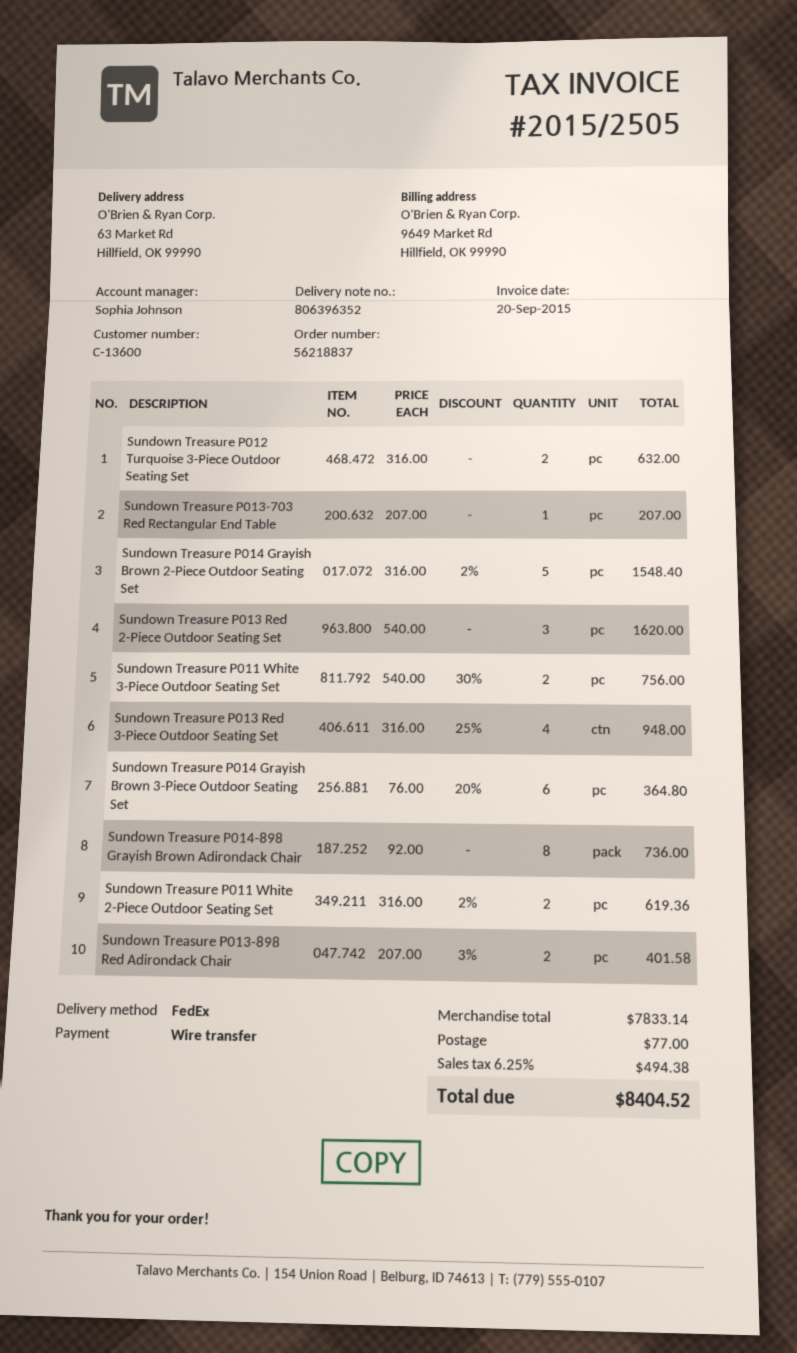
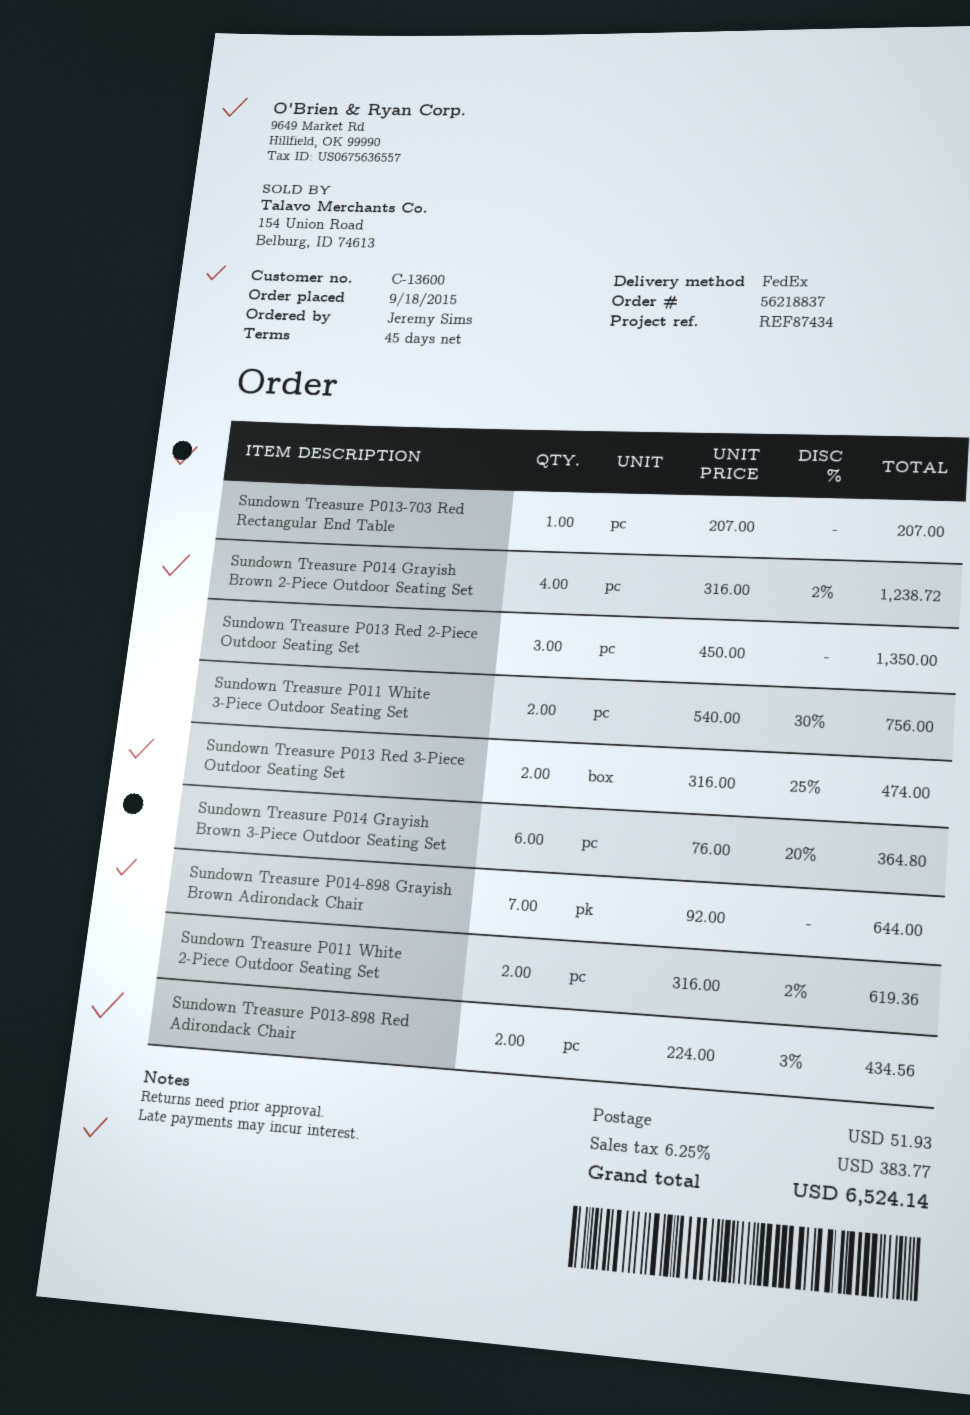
Sundown Treasure P012 Turquoise 3-Piece Outdoor Seating Set: 2 x 316.00 = 632.00 -> none
Sundown Treasure P014 Grayish Brown 2-Piece Outdoor Seating Set: 5 x 316.00 - 2% = 1548.40 -> 4 x 316.00 - 2% = 1238.72
Sundown Treasure P013 Red 2-Piece Outdoor Seating Set: 3 x 540.00 = 1620.00 -> 3 x 450.00 = 1350.00
Sundown Treasure P013 Red 3-Piece Outdoor Seating Set: 4 x 316.00 - 25% = 948.00 -> 2 x 316.00 - 25% = 474.00
Sundown Treasure P014-898 Grayish Brown Adirondack Chair: 8 x 92.00 = 736.00 -> 7 x 92.00 = 644.00
Sundown Treasure P013-898 Red Adirondack Chair: 2 x 207.00 - 3% = 401.58 -> 2 x 224.00 - 3% = 434.56
shipping: 77.00 -> 51.93
tax: 6.25% = 494.38 -> 6.25% = 383.77
total: 8404.52 -> 6524.14

